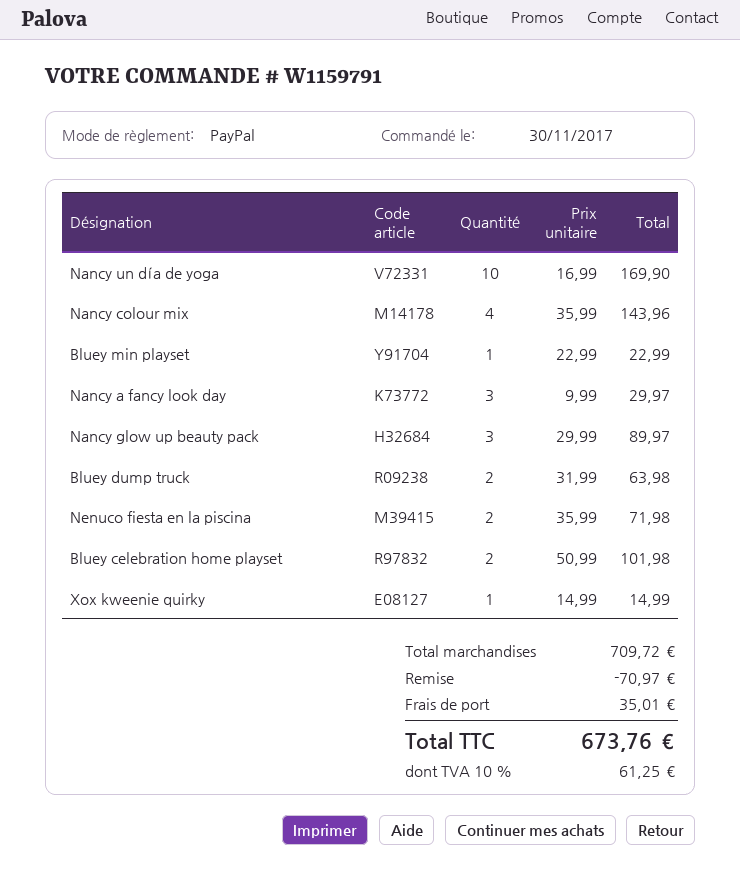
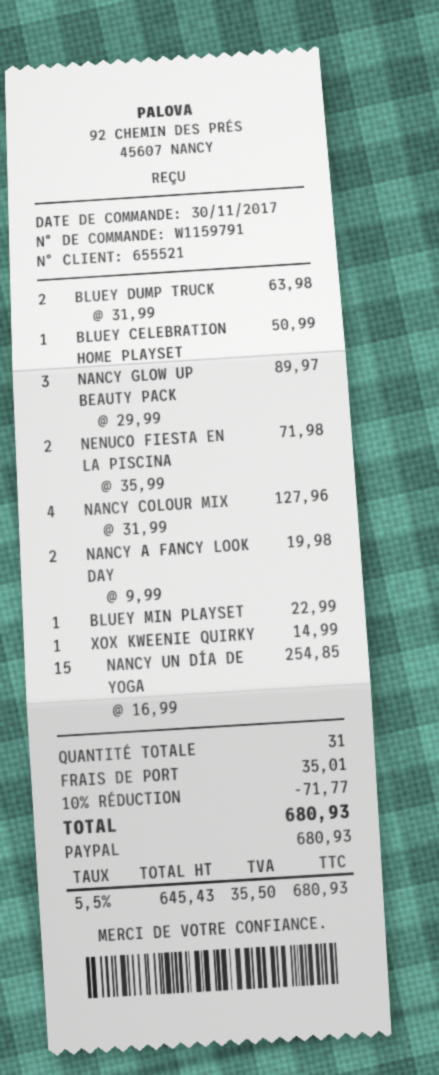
Nancy un día de yoga: 10 x 16.99 = 169.90 -> 15 x 16.99 = 254.85
Nancy colour mix: 4 x 35.99 = 143.96 -> 4 x 31.99 = 127.96
Nancy a fancy look day: 3 x 9.99 = 29.97 -> 2 x 9.99 = 19.98
Bluey celebration home playset: 2 x 50.99 = 101.98 -> 1 x 50.99 = 50.99
discount: 70.97 -> 71.77
tax: 10% = 61.25 -> 5.5% = 35.50
total: 673.76 -> 680.93

